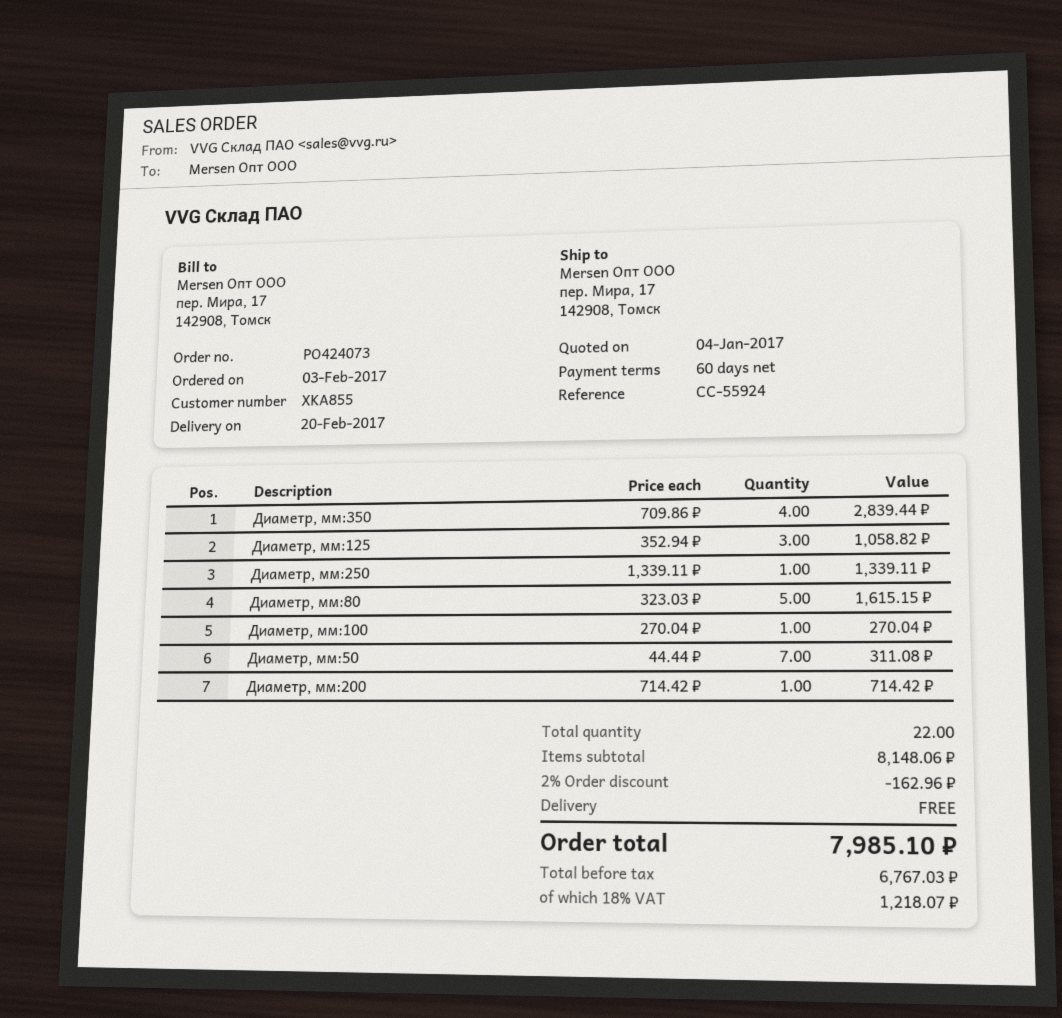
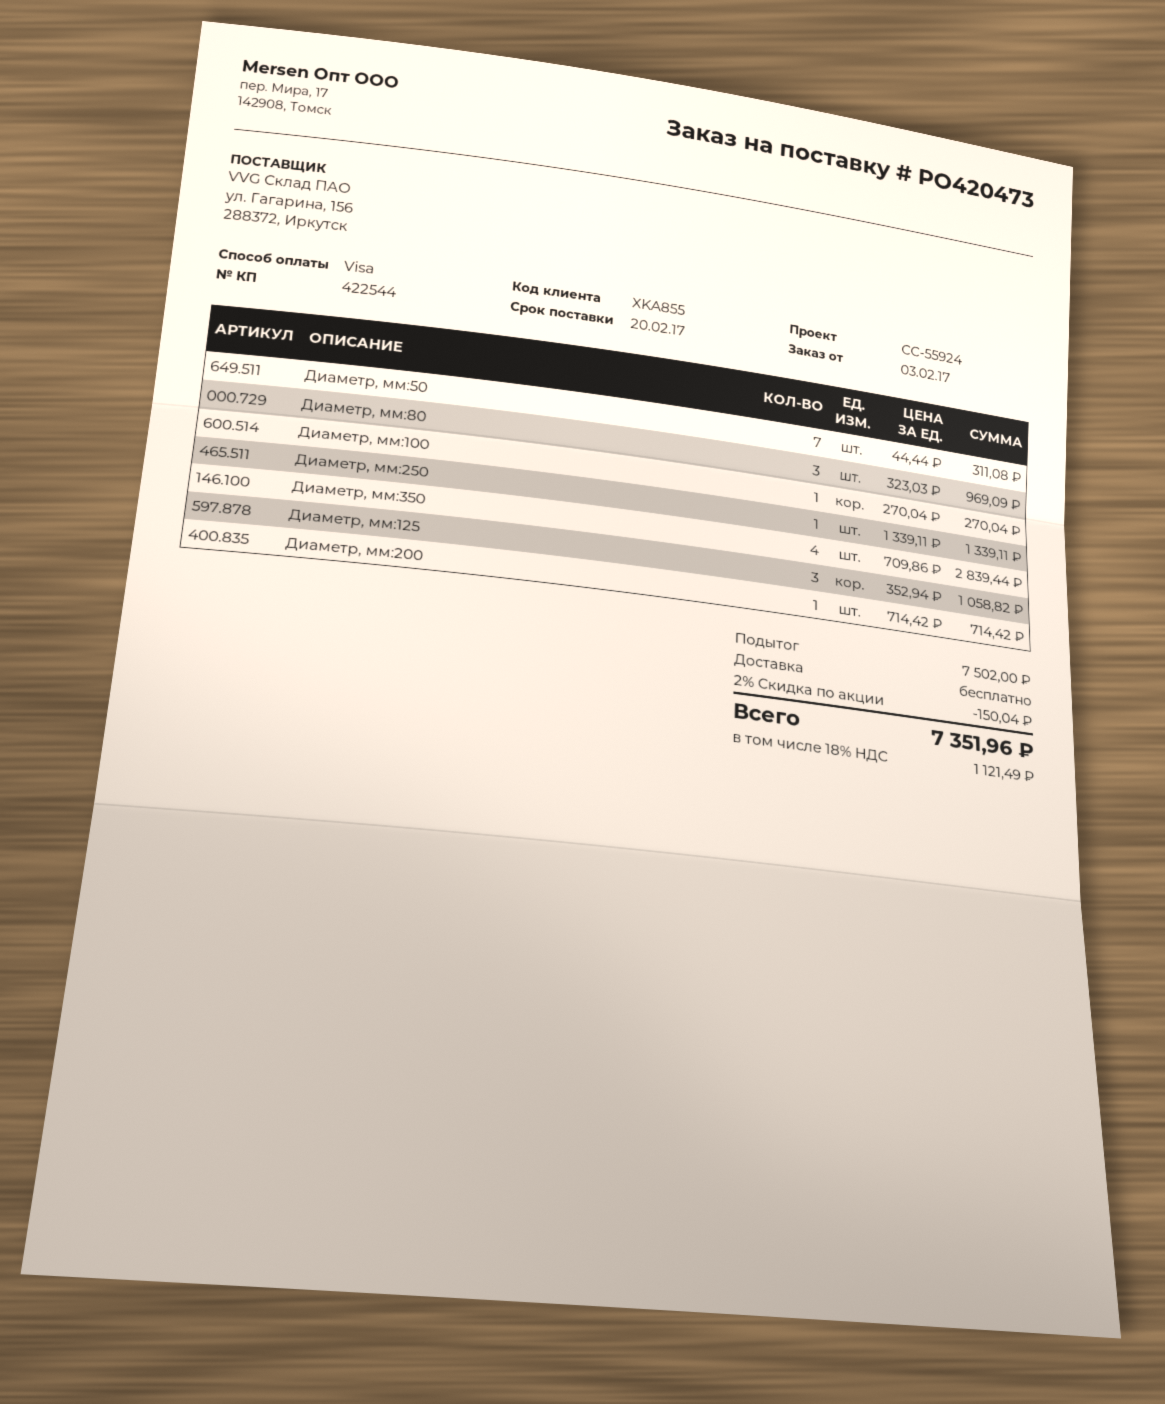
order number: PO424073 -> PO420473
Диаметр, мм:80: 5 x 323.03 = 1615.15 -> 3 x 323.03 = 969.09
subtotal: 8148.06 -> 7502.00
discount: 2% = 162.96 -> 2% = 150.04
tax: 18% = 1218.07 -> 18% = 1121.49
total: 7985.10 -> 7351.96

